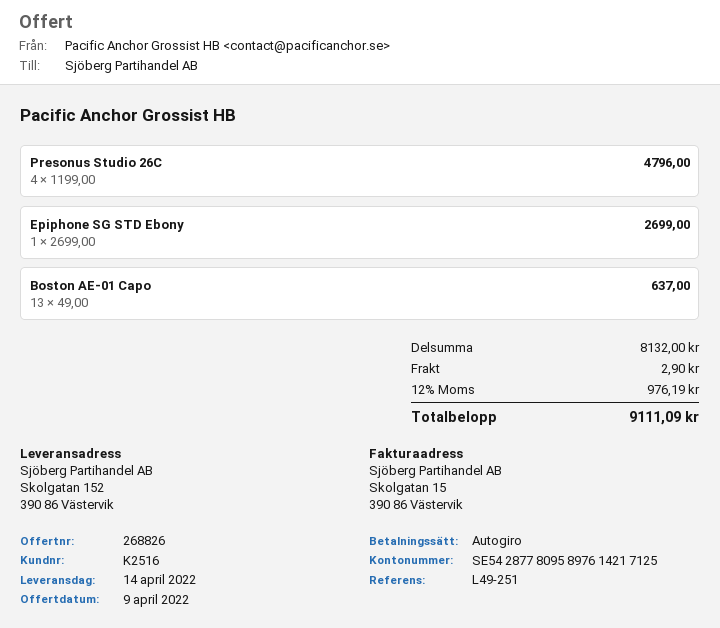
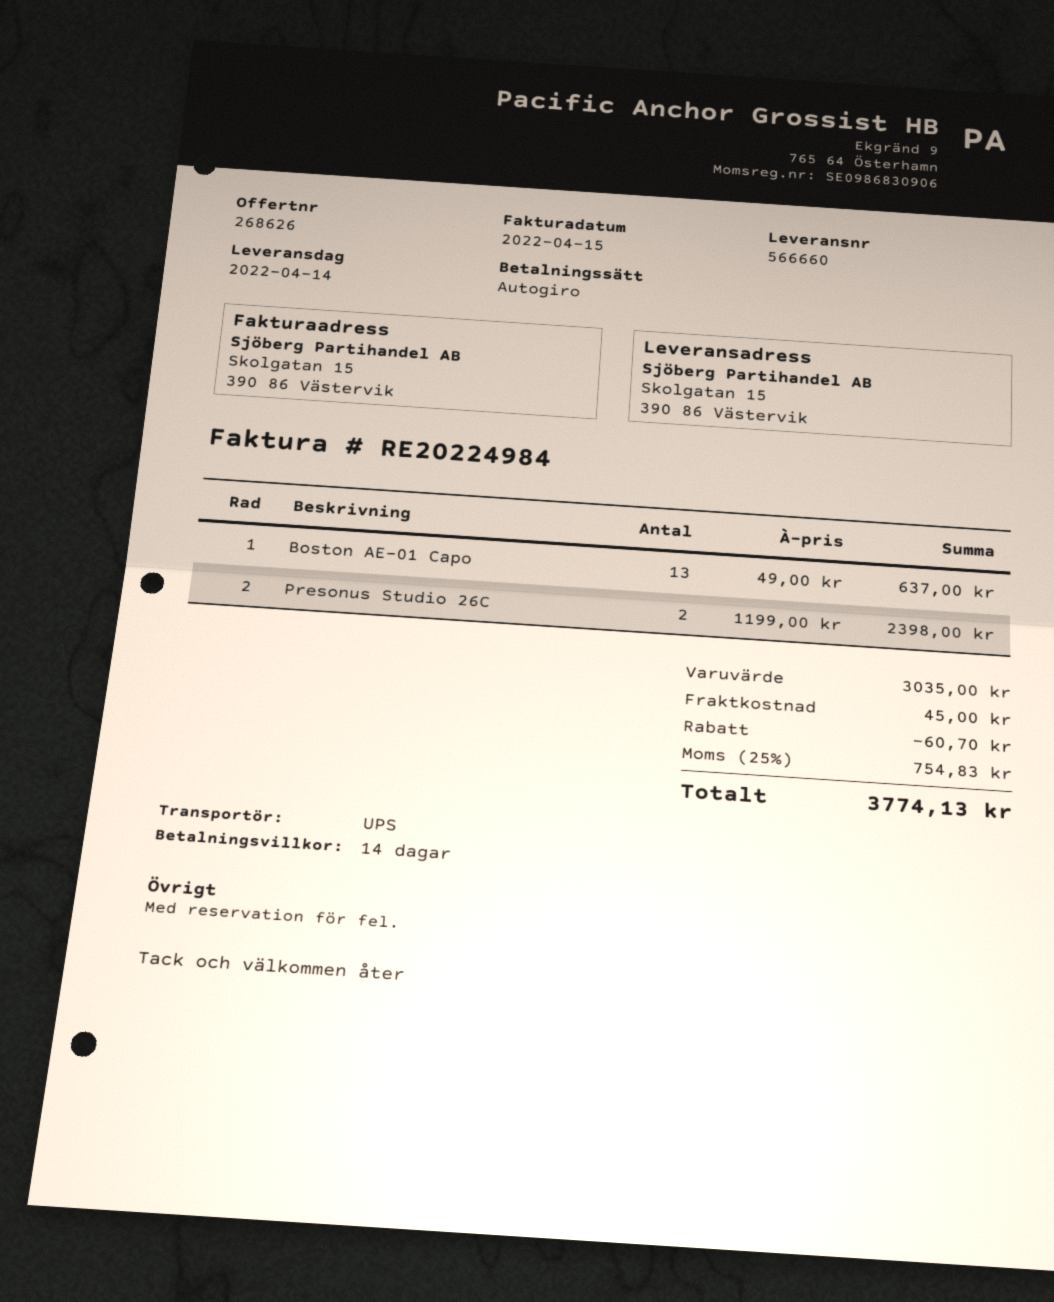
quote number: 268826 -> 268626
ship to: Skolgatan 152, 390 86 Västervik -> Skolgatan 15, 390 86 Västervik
Presonus Studio 26C: 4 x 1199.00 = 4796.00 -> 2 x 1199.00 = 2398.00
Epiphone SG STD Ebony: 1 x 2699.00 = 2699.00 -> none
subtotal: 8132.00 -> 3035.00
discount: none -> 60.70
shipping: 2.90 -> 45.00
tax: 12% = 976.19 -> 25% = 754.83
total: 9111.09 -> 3774.13

